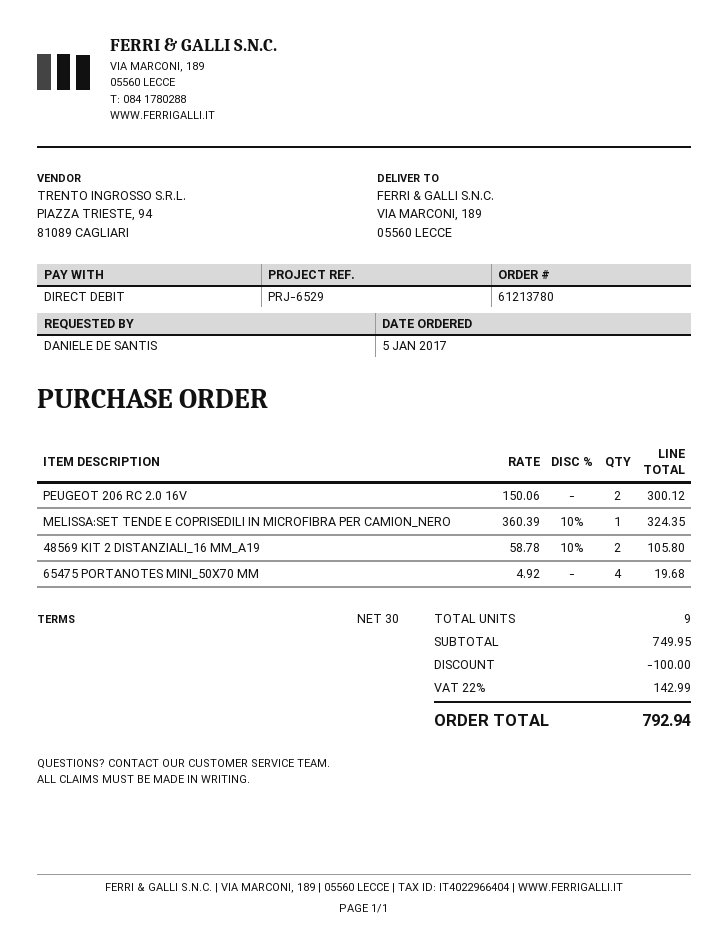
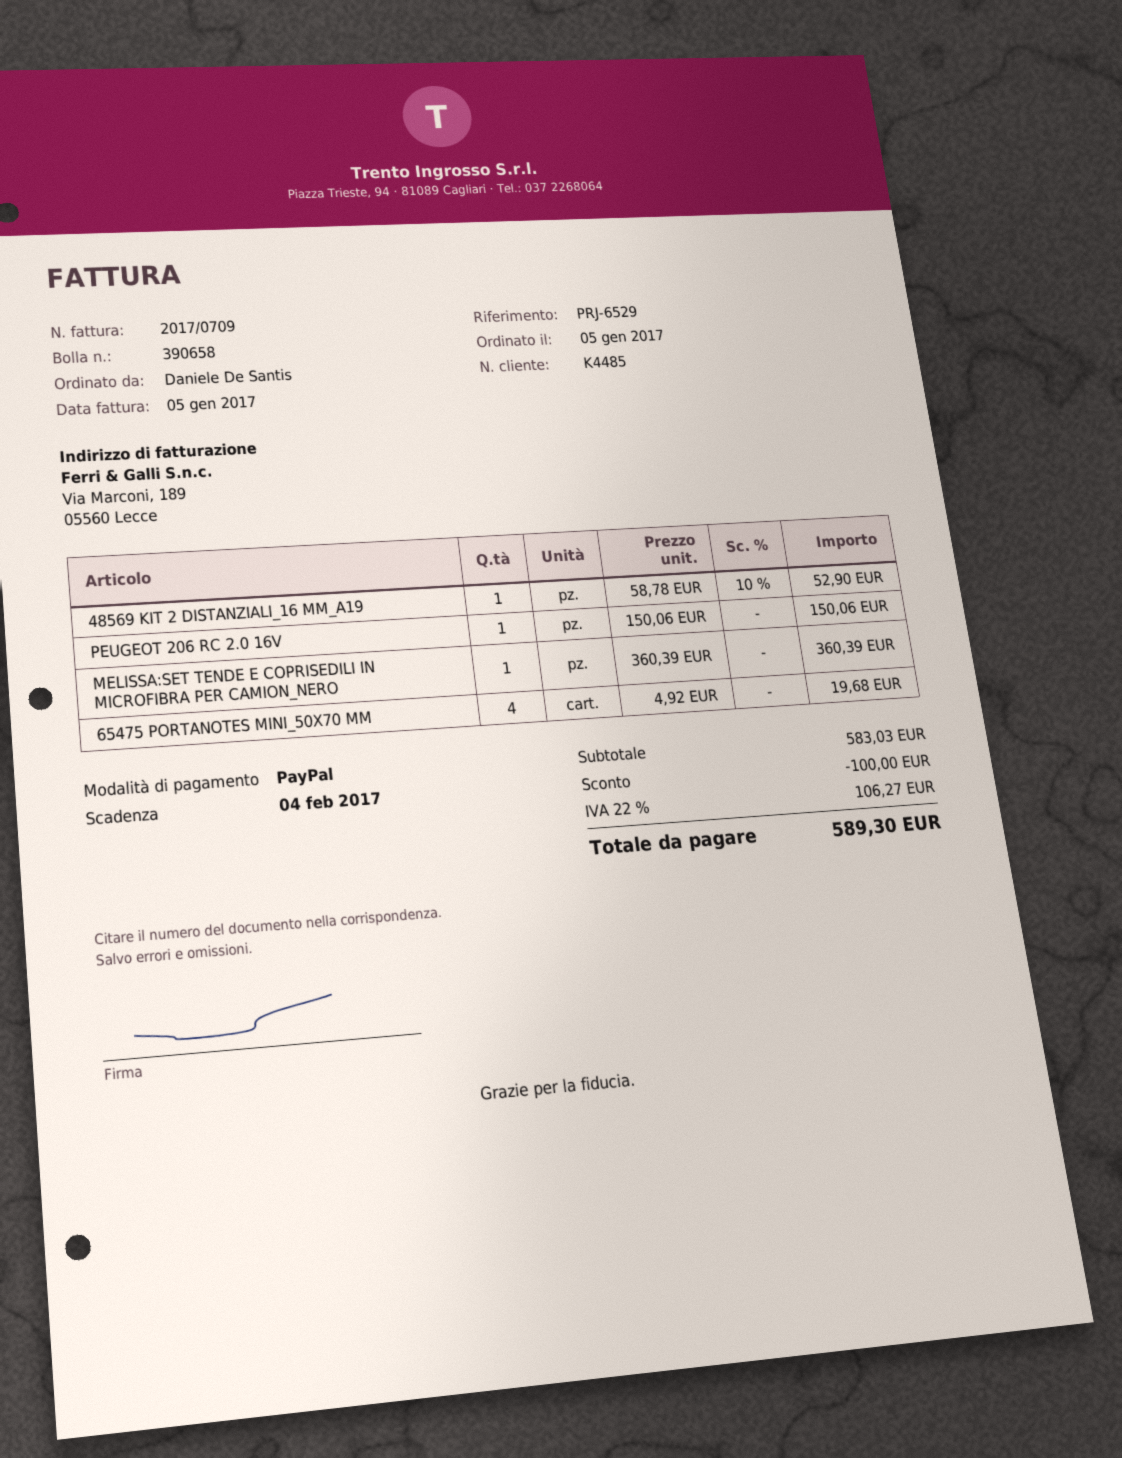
payment method: direct debit -> PayPal
PEUGEOT 206 RC 2.0 16V: 2 x 150.06 = 300.12 -> 1 x 150.06 = 150.06
MELISSA:SET TENDE E COPRISEDILI IN MICROFIBRA PER CAMION_NERO: 1 x 360.39 - 10% = 324.35 -> 1 x 360.39 = 360.39
48569 KIT 2 DISTANZIALI_16 MM_A19: 2 x 58.78 - 10% = 105.80 -> 1 x 58.78 - 10% = 52.90
subtotal: 749.95 -> 583.03
tax: 22% = 142.99 -> 22% = 106.27
total: 792.94 -> 589.30

